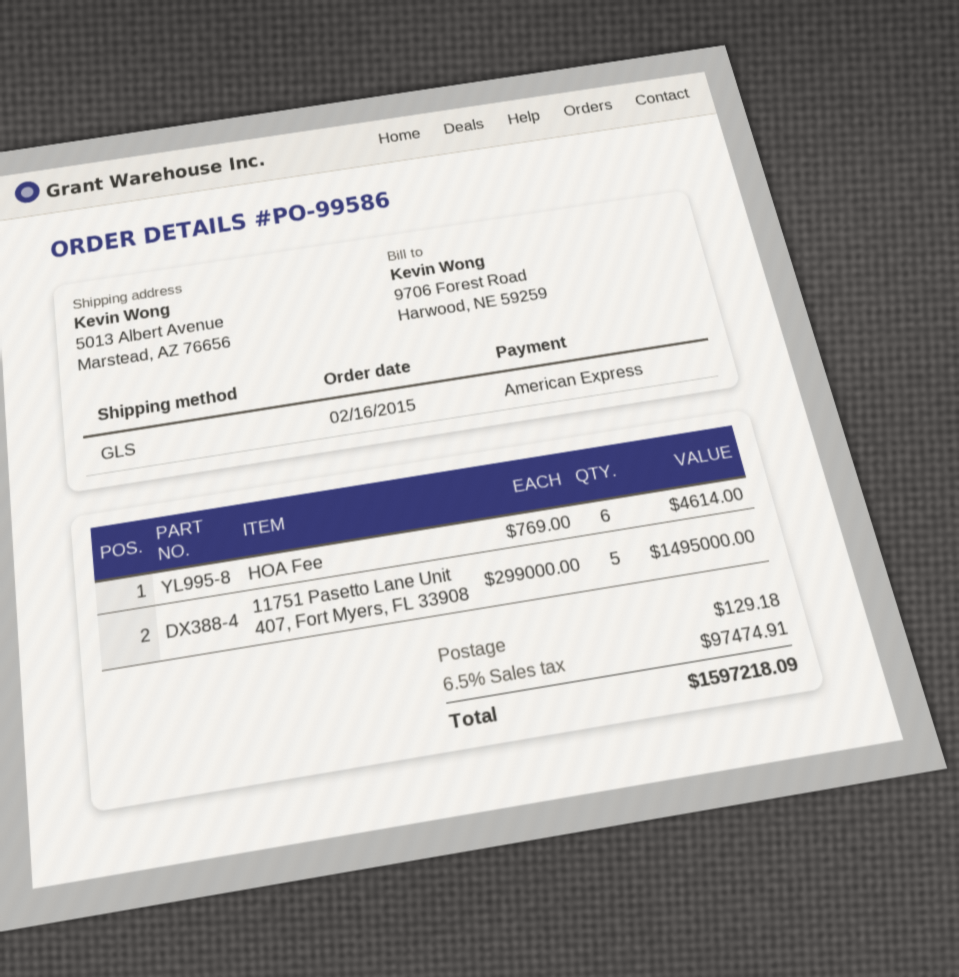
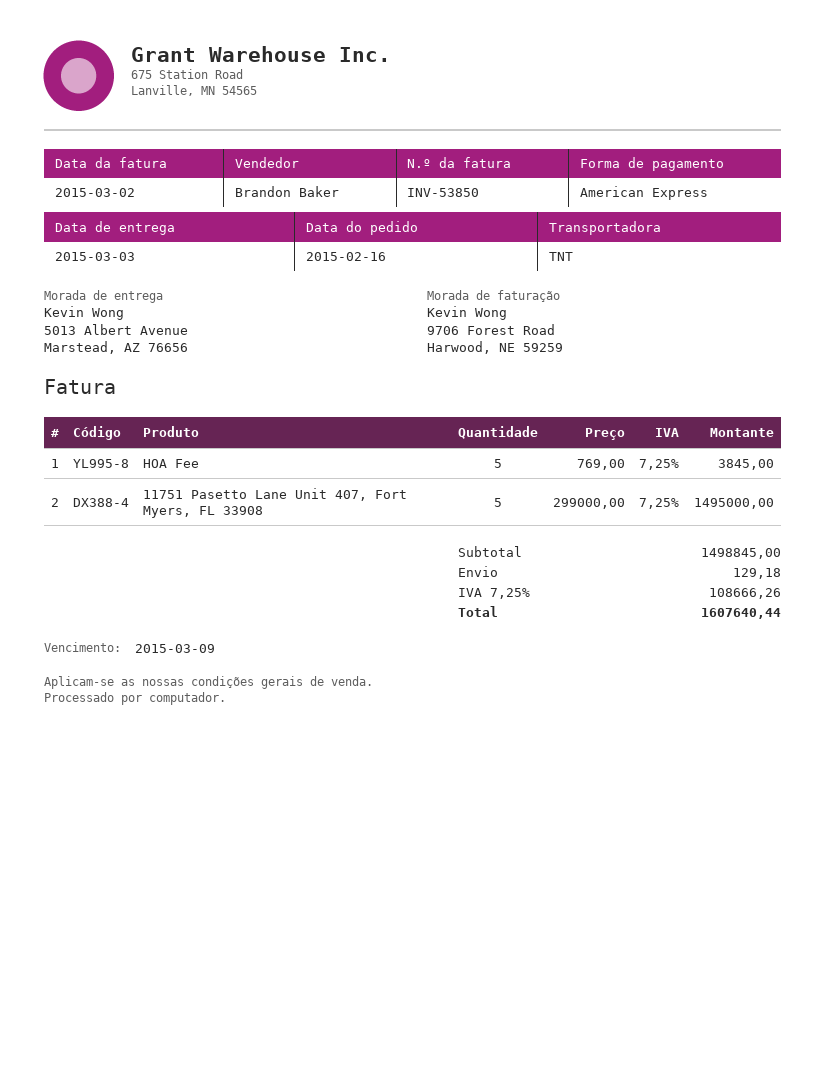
shipping method: GLS -> TNT
HOA Fee: 6 x 769.00 = 4614.00 -> 5 x 769.00 = 3845.00
tax: 6.5% = 97474.91 -> 7.25% = 108666.26
total: 1597218.09 -> 1607640.44

